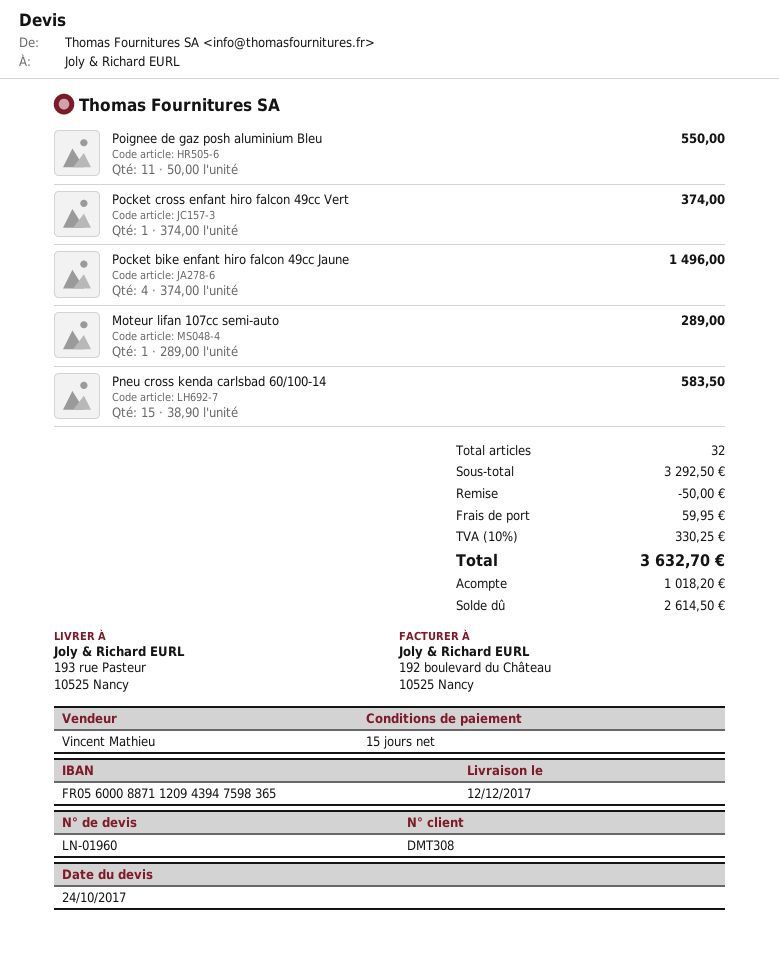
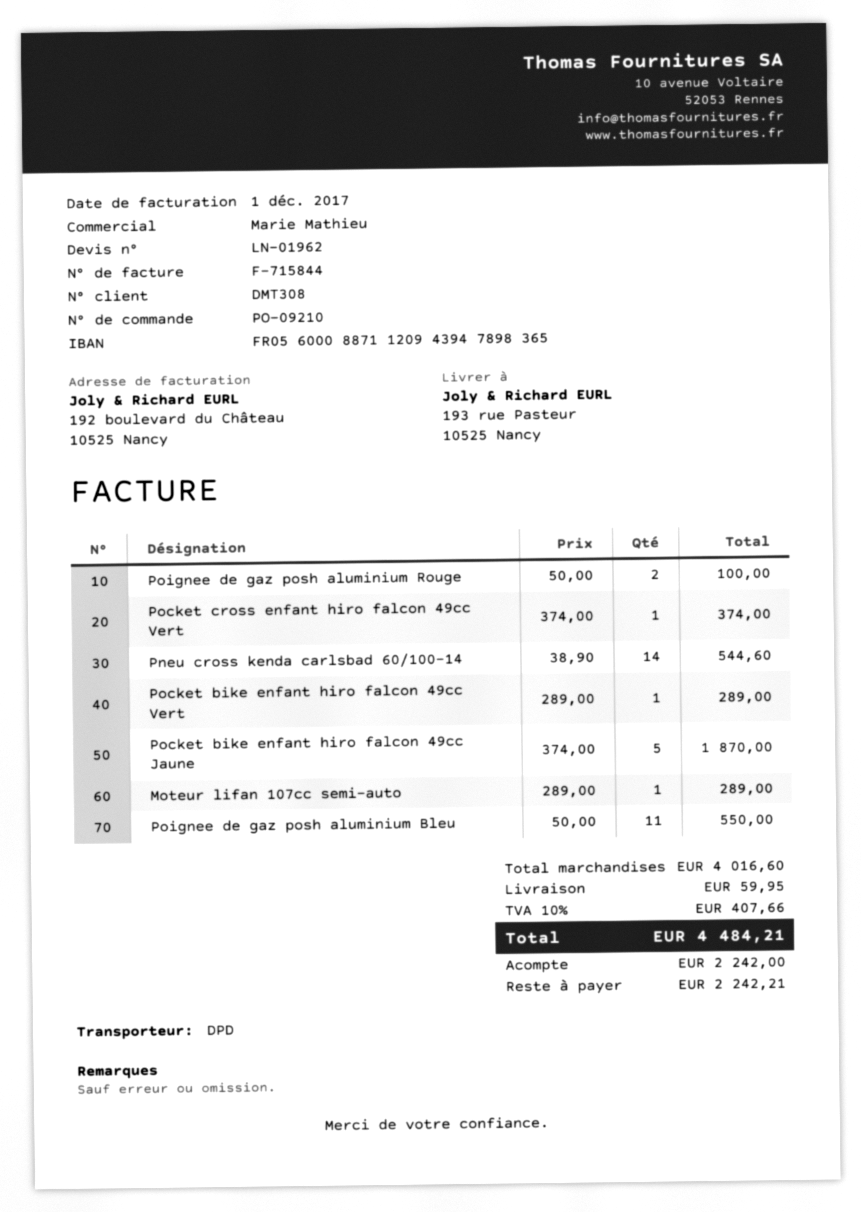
quote number: LN-01960 -> LN-01962
sales rep: Vincent Mathieu -> Marie Mathieu
bank account: FR0560008871120943947598365 -> FR0560008871120943947898365
Pocket bike enfant hiro falcon 49cc Jaune: 4 x 374.00 = 1496.00 -> 5 x 374.00 = 1870.00
Pneu cross kenda carlsbad 60/100-14: 15 x 38.90 = 583.50 -> 14 x 38.90 = 544.60
Poignee de gaz posh aluminium Rouge: none -> 2 x 50.00 = 100.00
Pocket bike enfant hiro falcon 49cc Vert: none -> 1 x 289.00 = 289.00
subtotal: 3292.50 -> 4016.60
discount: 50.00 -> none
tax: 10% = 330.25 -> 10% = 407.66
total: 3632.70 -> 4484.21
deposit: 1018.20 -> 2242.00
balance: 2614.50 -> 2242.21

